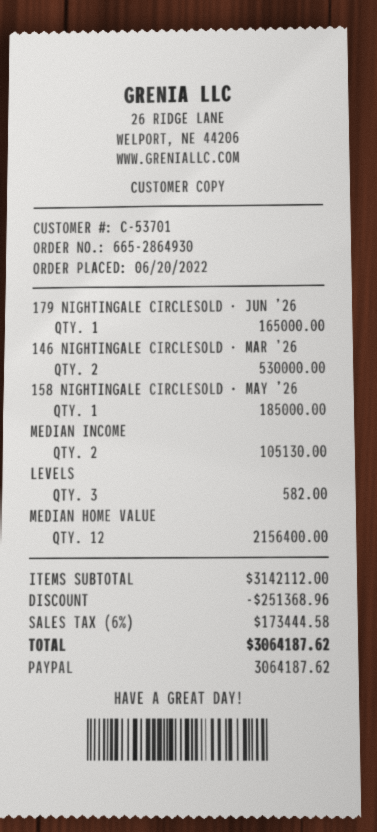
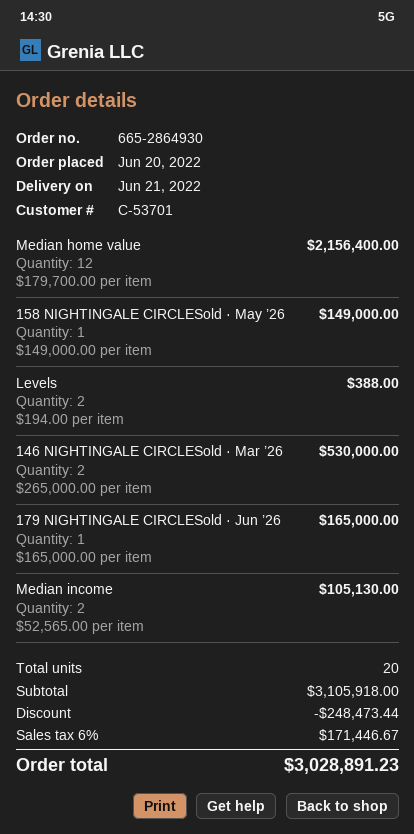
158 NIGHTINGALE CIRCLESOLD · MAY ’26: 1 for 185000.00 -> 1 for 149000.00
LEVELS: 3 for 582.00 -> 2 for 388.00
subtotal: 3142112.00 -> 3105918.00
discount: 251368.96 -> 248473.44
tax: 6% = 173444.58 -> 6% = 171446.67
total: 3064187.62 -> 3028891.23

